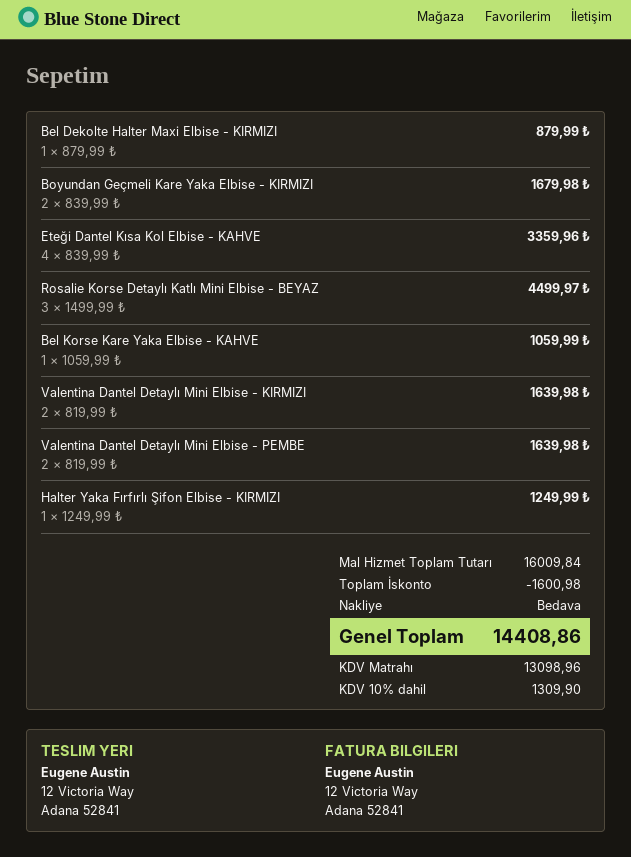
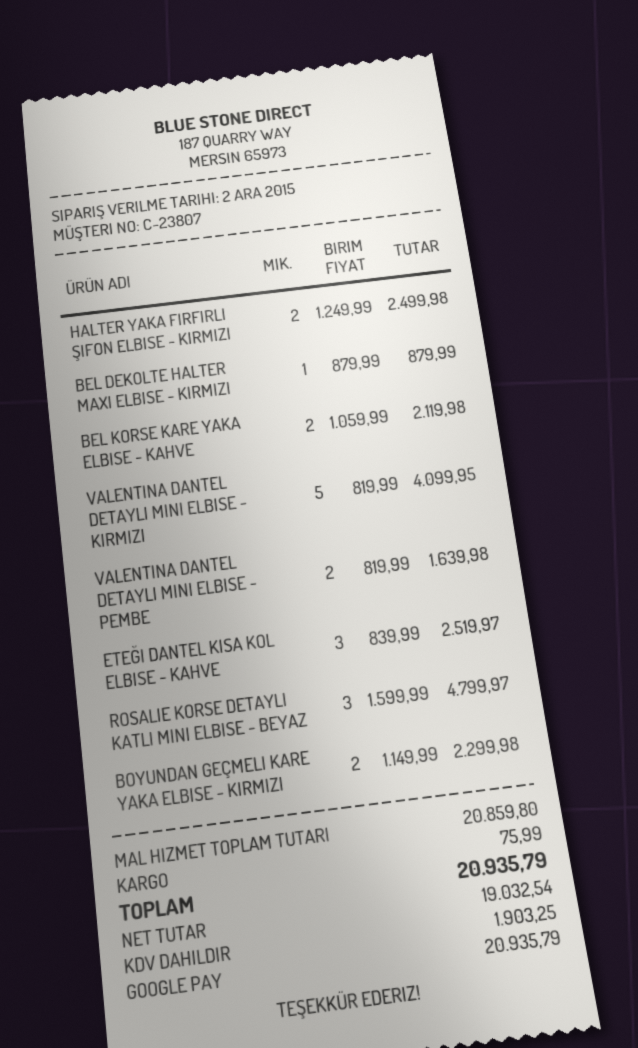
Boyundan Geçmeli Kare Yaka Elbise - KIRMIZI: 2 x 839.99 = 1679.98 -> 2 x 1149.99 = 2299.98
Eteği Dantel Kısa Kol Elbise - KAHVE: 4 x 839.99 = 3359.96 -> 3 x 839.99 = 2519.97
Rosalie Korse Detaylı Katlı Mini Elbise - BEYAZ: 3 x 1499.99 = 4499.97 -> 3 x 1599.99 = 4799.97
Bel Korse Kare Yaka Elbise - KAHVE: 1 x 1059.99 = 1059.99 -> 2 x 1059.99 = 2119.98
Valentina Dantel Detaylı Mini Elbise - KIRMIZI: 2 x 819.99 = 1639.98 -> 5 x 819.99 = 4099.95
Halter Yaka Fırfırlı Şifon Elbise - KIRMIZI: 1 x 1249.99 = 1249.99 -> 2 x 1249.99 = 2499.98
subtotal: 16009.84 -> 20859.80
discount: 1600.98 -> none
shipping: 0.00 -> 75.99
net: 13098.96 -> 19032.54
tax: 1309.90 -> 1903.25
total: 14408.86 -> 20935.79

